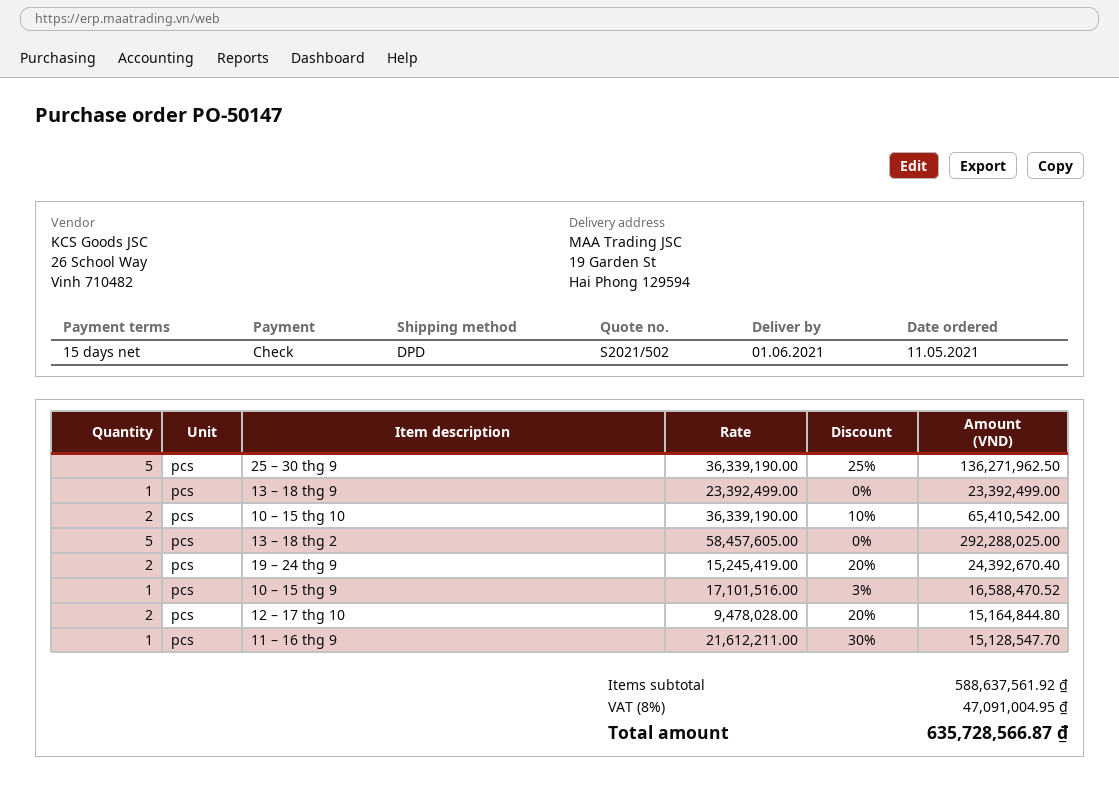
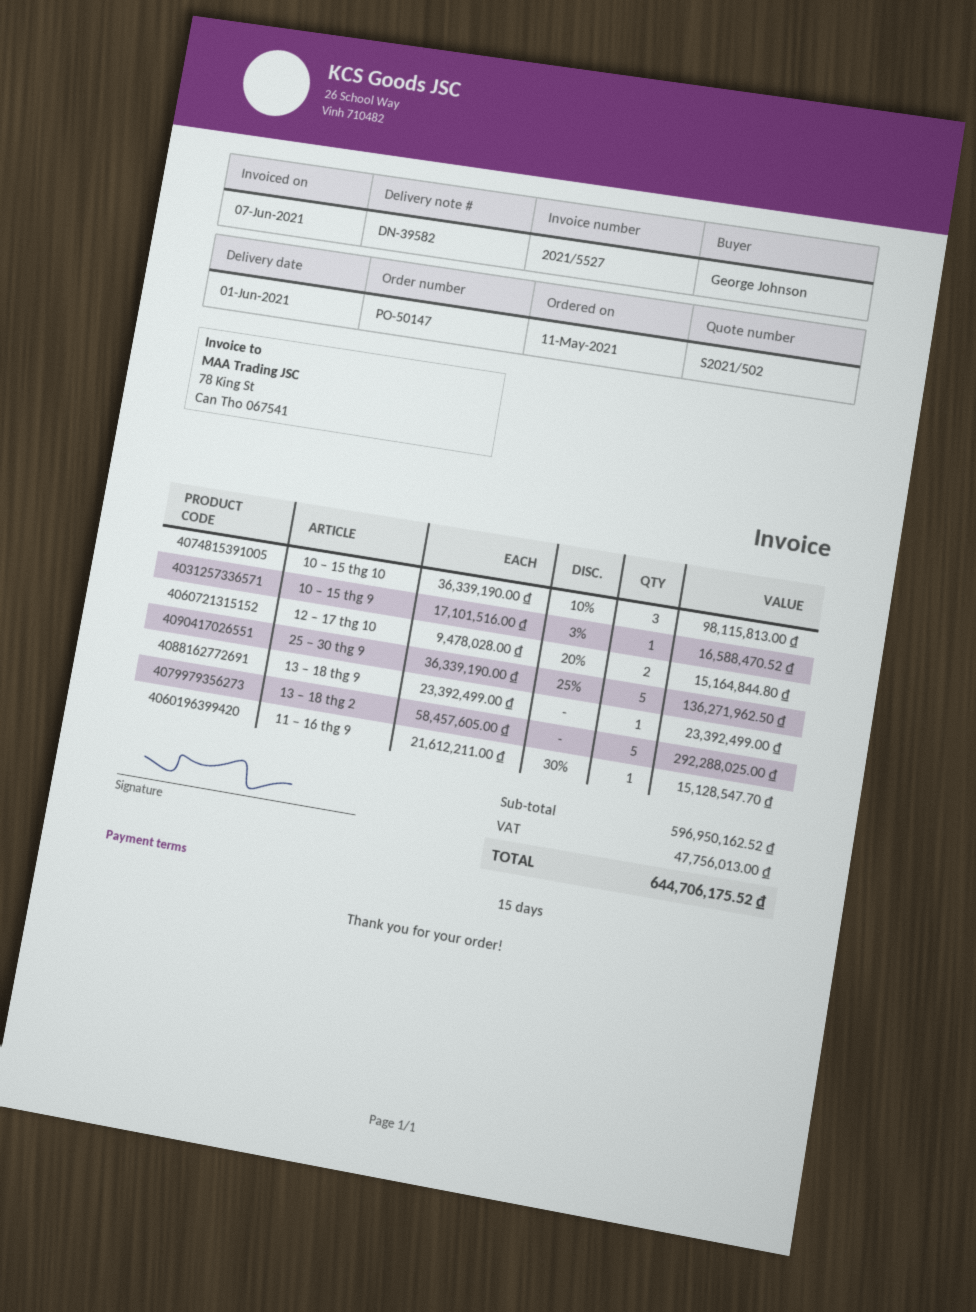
10 – 15 thg 10: 2 x 36339190.00 - 10% = 65410542.00 -> 3 x 36339190.00 - 10% = 98115813.00
19 – 24 thg 9: 2 x 15245419.00 - 20% = 24392670.40 -> none
subtotal: 588637561.92 -> 596950162.52
tax: 47091004.95 -> 47756013.00
total: 635728566.87 -> 644706175.52

